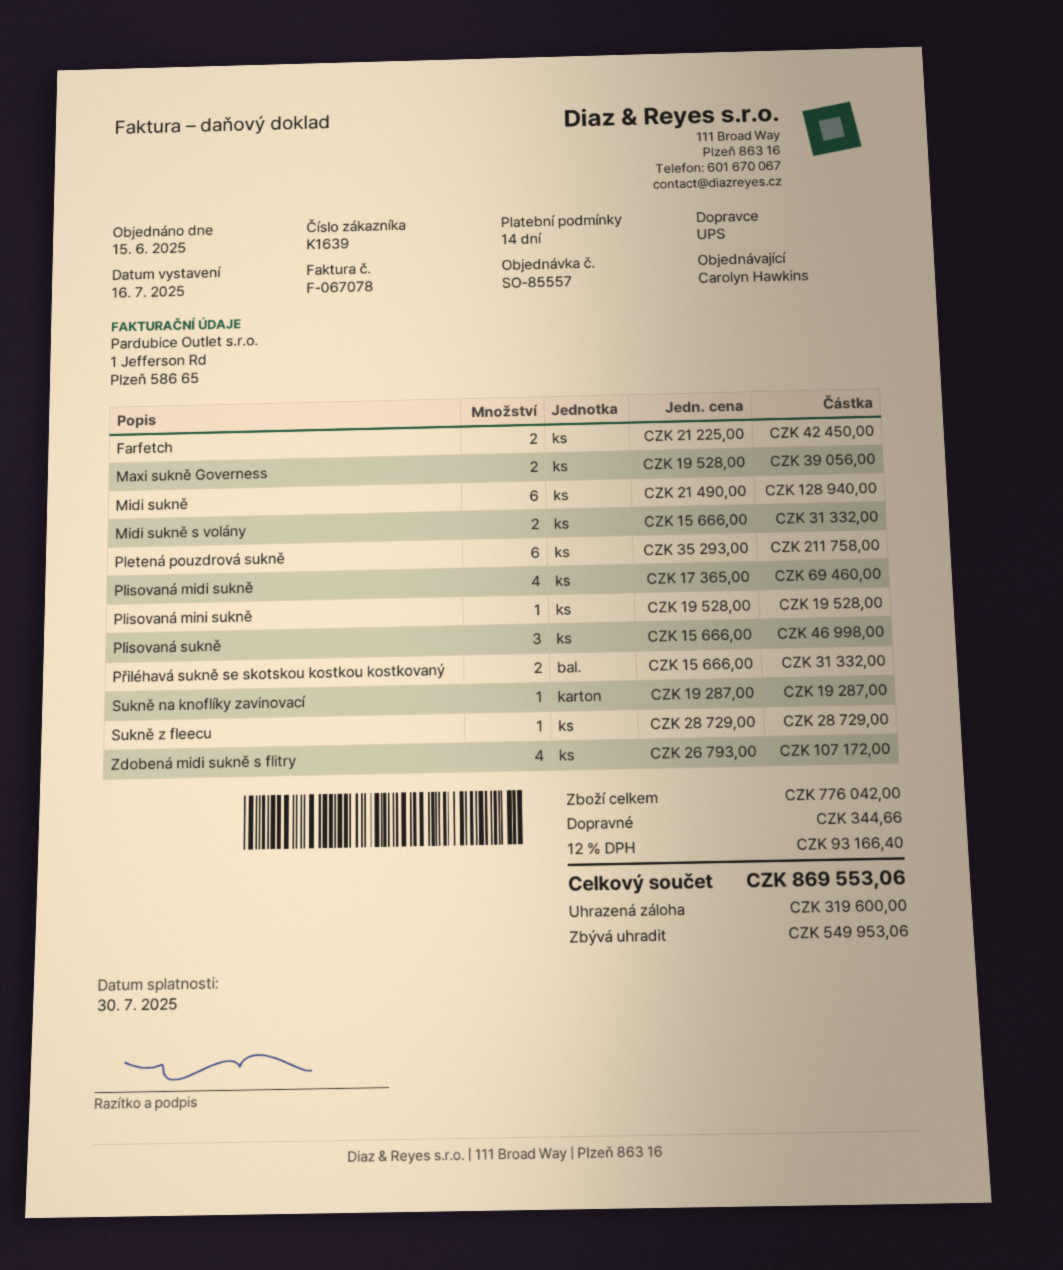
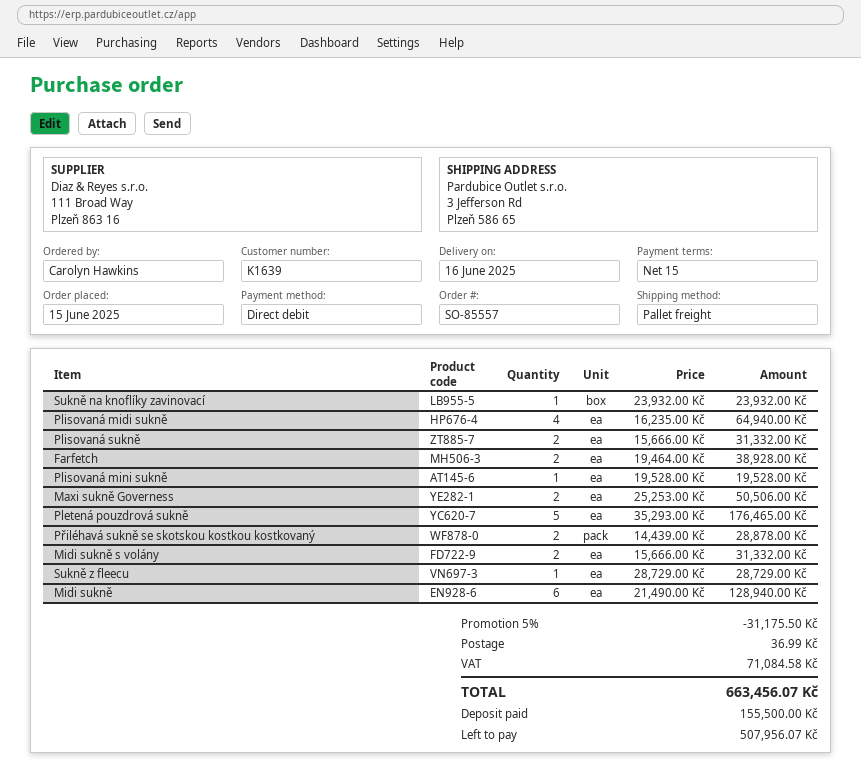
payment terms: 14 days -> 15 days
shipping method: UPS -> pallet freight
Farfetch: 2 x 21225.00 = 42450.00 -> 2 x 19464.00 = 38928.00
Maxi sukně Governess: 2 x 19528.00 = 39056.00 -> 2 x 25253.00 = 50506.00
Pletená pouzdrová sukně: 6 x 35293.00 = 211758.00 -> 5 x 35293.00 = 176465.00
Plisovaná midi sukně: 4 x 17365.00 = 69460.00 -> 4 x 16235.00 = 64940.00
Plisovaná sukně: 3 x 15666.00 = 46998.00 -> 2 x 15666.00 = 31332.00
Přiléhavá sukně se skotskou kostkou kostkovaný: 2 x 15666.00 = 31332.00 -> 2 x 14439.00 = 28878.00
Sukně na knoflíky zavinovací: 1 x 19287.00 = 19287.00 -> 1 x 23932.00 = 23932.00
Zdobená midi sukně s flitry: 4 x 26793.00 = 107172.00 -> none
discount: none -> 5% = 31175.50
shipping: 344.66 -> 36.99
tax: 93166.40 -> 71084.58
total: 869553.06 -> 663456.07
deposit: 319600.00 -> 155500.00
balance: 549953.06 -> 507956.07

